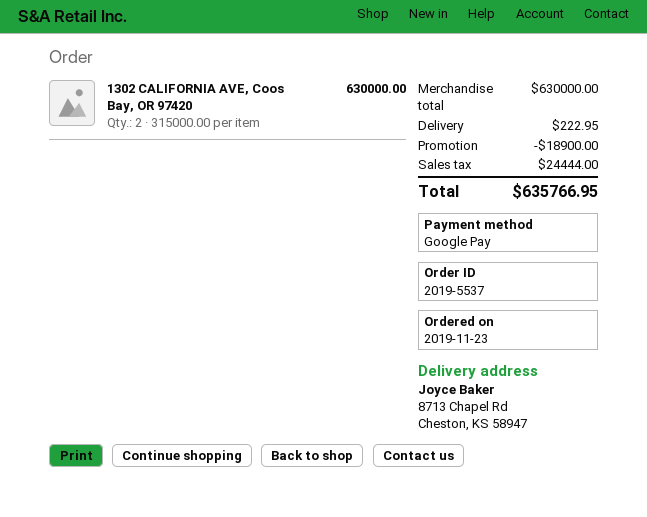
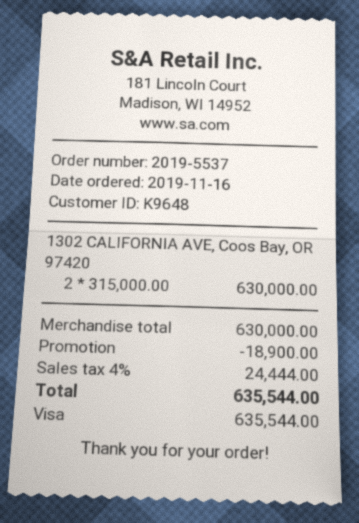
order date: 2019-11-23 -> 2019-11-16
payment method: Google Pay -> Visa
shipping: 222.95 -> none
total: 635766.95 -> 635544.00

